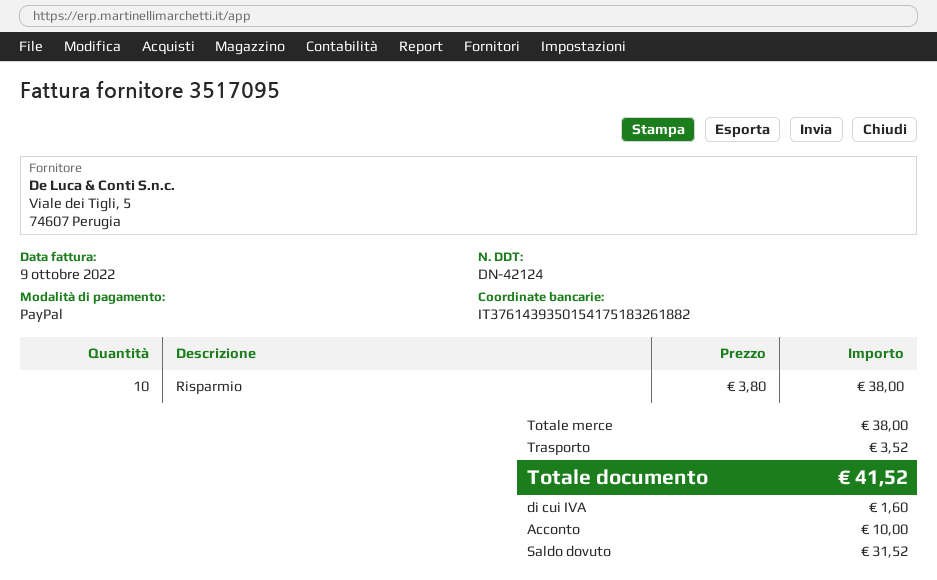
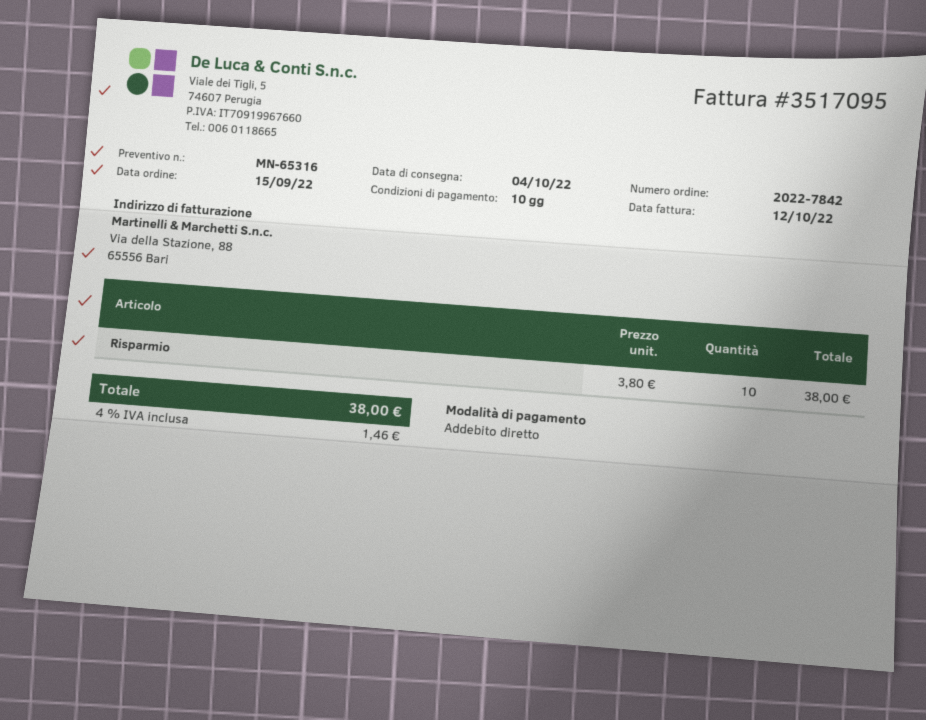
invoice date: 2022-10-09 -> 2022-10-12
payment method: PayPal -> direct debit
shipping: 3.52 -> none
tax: 1.60 -> 1.46
total: 41.52 -> 38.00

